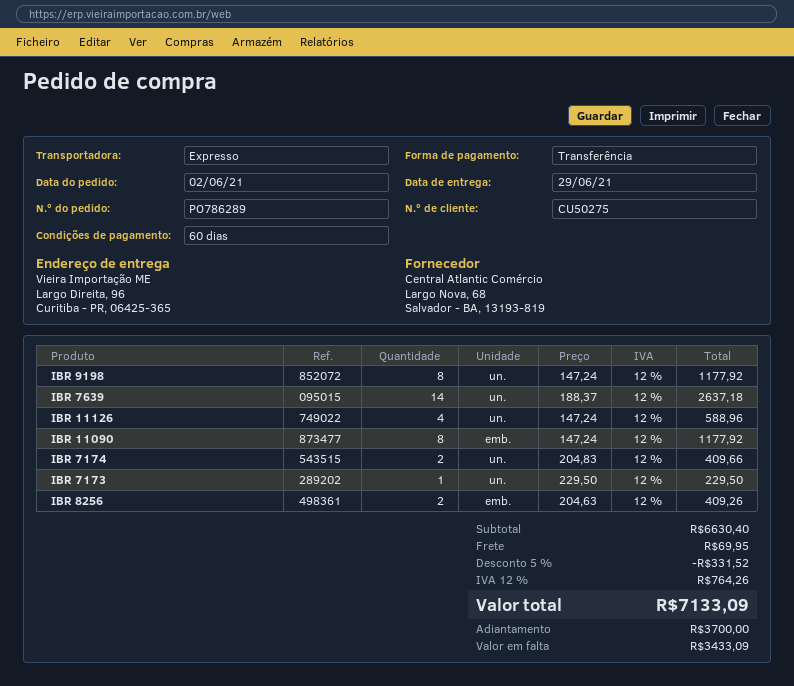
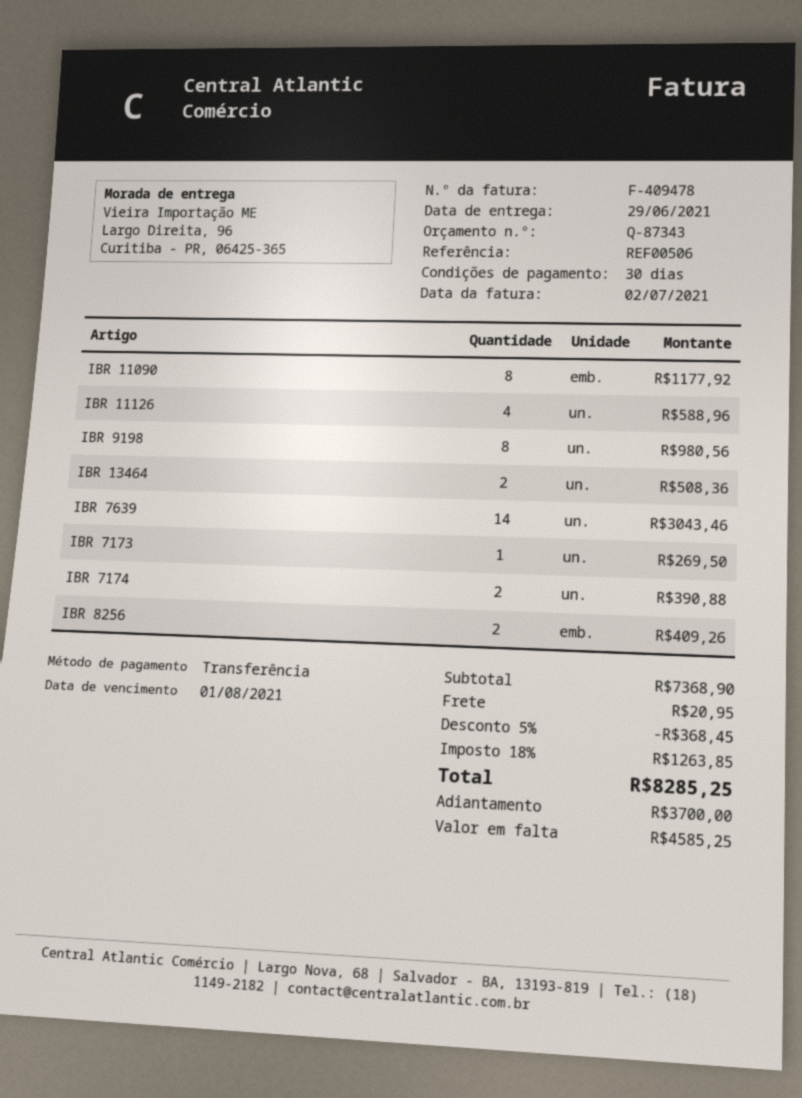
payment terms: 60 days -> 30 days
IBR 9198: 8 for 1177.92 -> 8 for 980.56
IBR 7639: 14 for 2637.18 -> 14 for 3043.46
IBR 7174: 2 for 409.66 -> 2 for 390.88
IBR 7173: 1 for 229.50 -> 1 for 269.50
IBR 13464: none -> 2 for 508.36
subtotal: 6630.40 -> 7368.90
discount: 5% = 331.52 -> 5% = 368.45
shipping: 69.95 -> 20.95
tax: 12% = 764.26 -> 18% = 1263.85
total: 7133.09 -> 8285.25
balance: 3433.09 -> 4585.25

